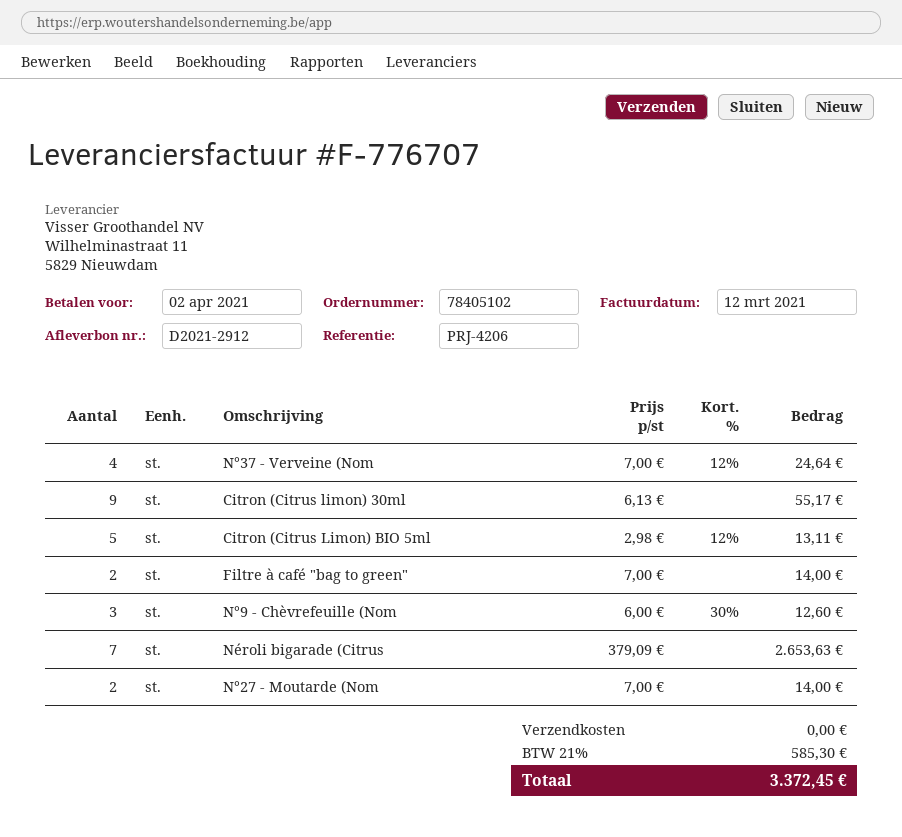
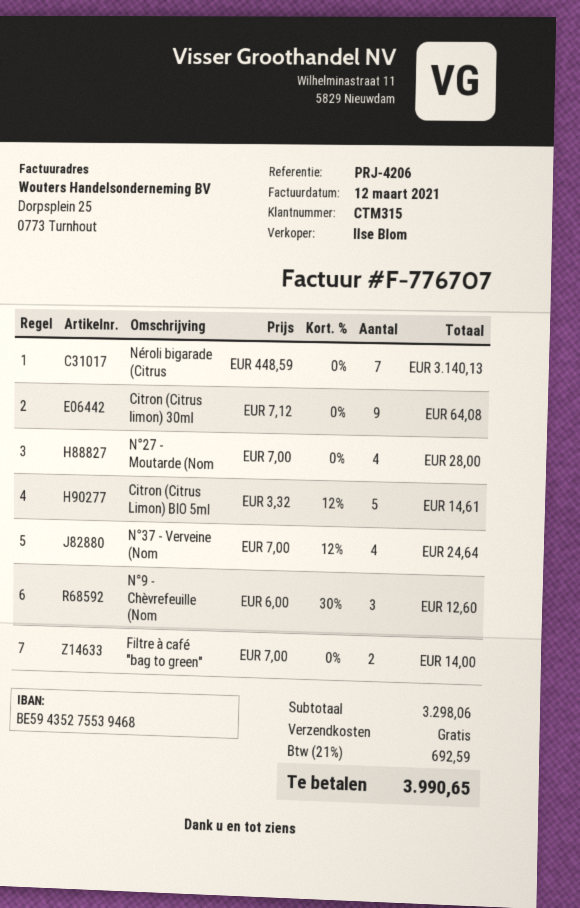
Citron (Citrus limon) 30ml: 9 x 6.13 = 55.17 -> 9 x 7.12 = 64.08
Citron (Citrus Limon) BIO 5ml: 5 x 2.98 - 12% = 13.11 -> 5 x 3.32 - 12% = 14.61
Néroli bigarade (Citrus: 7 x 379.09 = 2653.63 -> 7 x 448.59 = 3140.13
N°27 - Moutarde (Nom: 2 x 7.00 = 14.00 -> 4 x 7.00 = 28.00
tax: 21% = 585.30 -> 21% = 692.59
total: 3372.45 -> 3990.65

